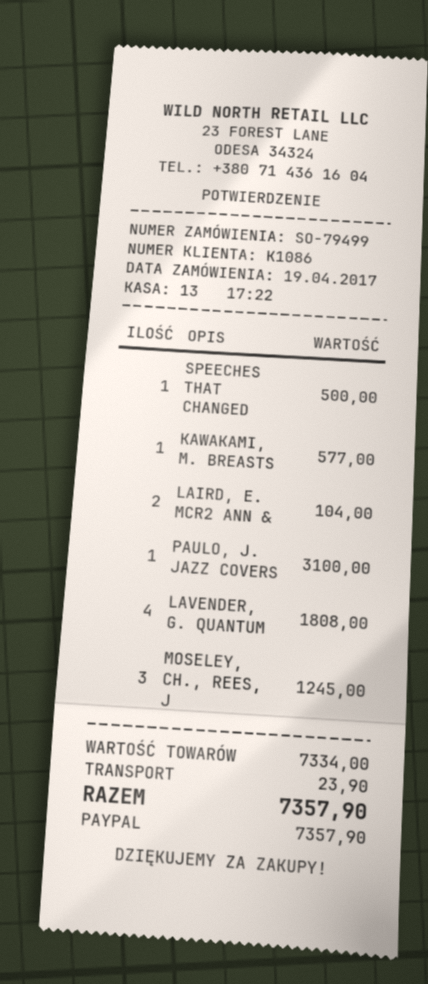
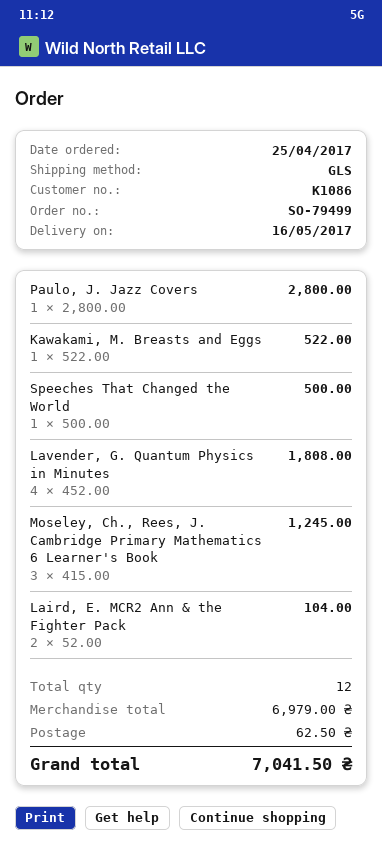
order date: 2017-04-19 -> 2017-04-25
KAWAKAMI, M. BREASTS: 1 for 577.00 -> 1 for 522.00
PAULO, J. JAZZ COVERS: 1 for 3100.00 -> 1 for 2800.00
subtotal: 7334.00 -> 6979.00
shipping: 23.90 -> 62.50
total: 7357.90 -> 7041.50

